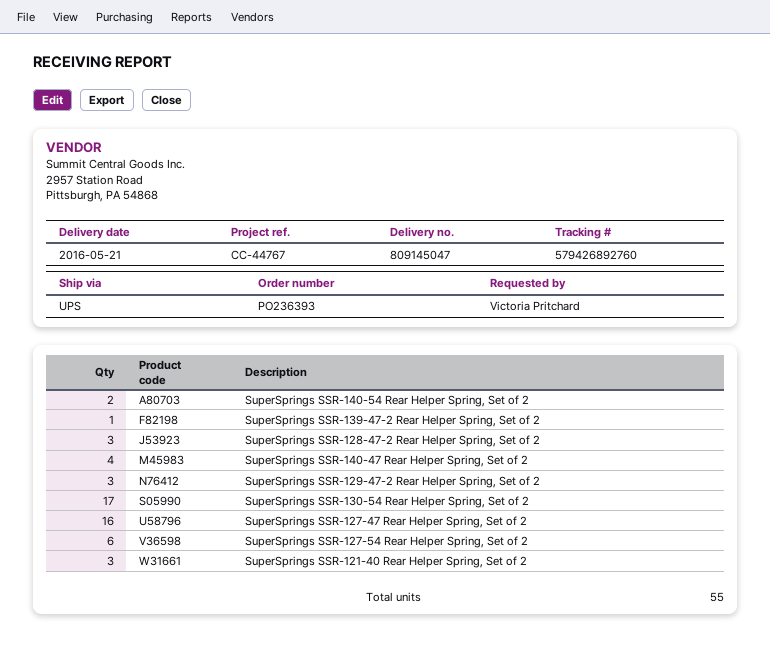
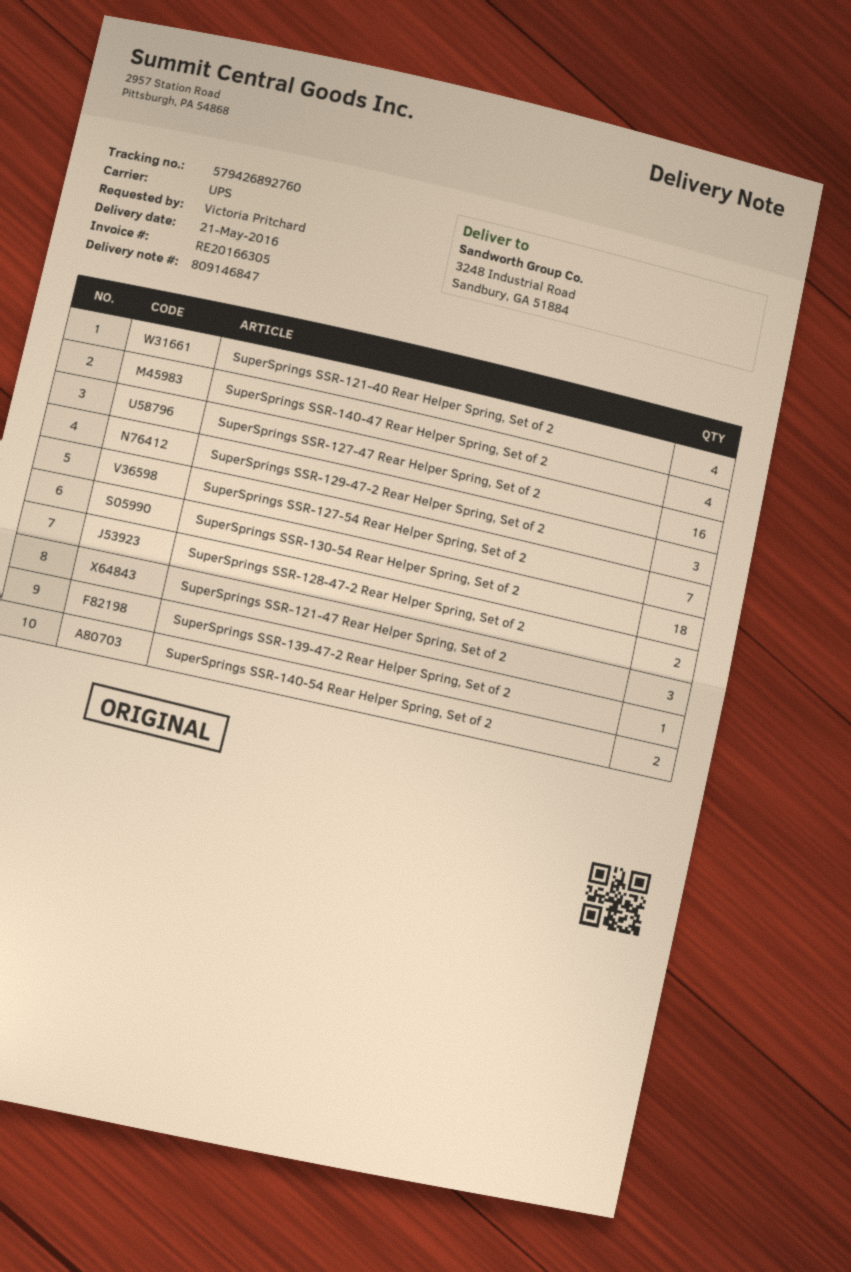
delivery note number: 809145047 -> 809146847
SuperSprings SSR-128-47-2 Rear Helper Spring, Set of 2: 3 -> 2
SuperSprings SSR-130-54 Rear Helper Spring, Set of 2: 17 -> 18
SuperSprings SSR-127-54 Rear Helper Spring, Set of 2: 6 -> 7
SuperSprings SSR-121-40 Rear Helper Spring, Set of 2: 3 -> 4
SuperSprings SSR-121-47 Rear Helper Spring, Set of 2: none -> 3

